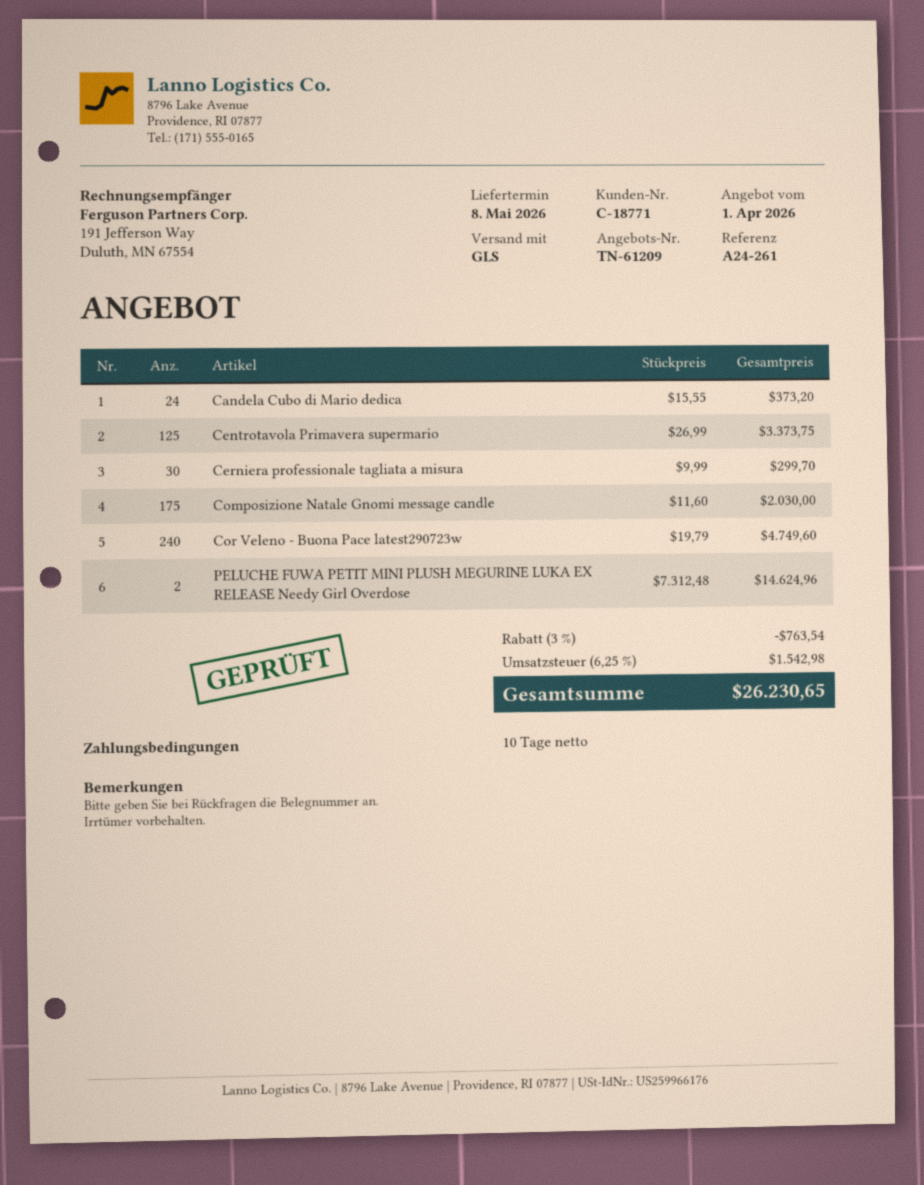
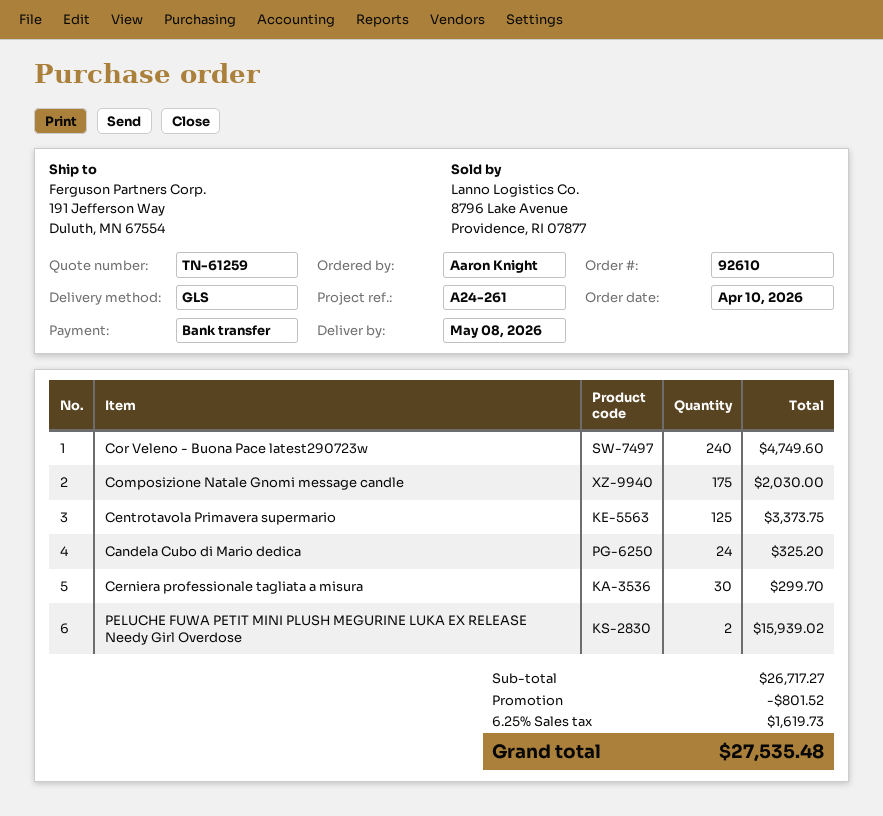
quote number: TN-61209 -> TN-61259
Candela Cubo di Mario dedica: 24 for 373.20 -> 24 for 325.20
PELUCHE FUWA PETIT MINI PLUSH MEGURINE LUKA EX RELEASE Needy Girl Overdose: 2 for 14624.96 -> 2 for 15939.02
discount: 763.54 -> 801.52
tax: 6.25% = 1542.98 -> 6.25% = 1619.73
total: 26230.65 -> 27535.48

